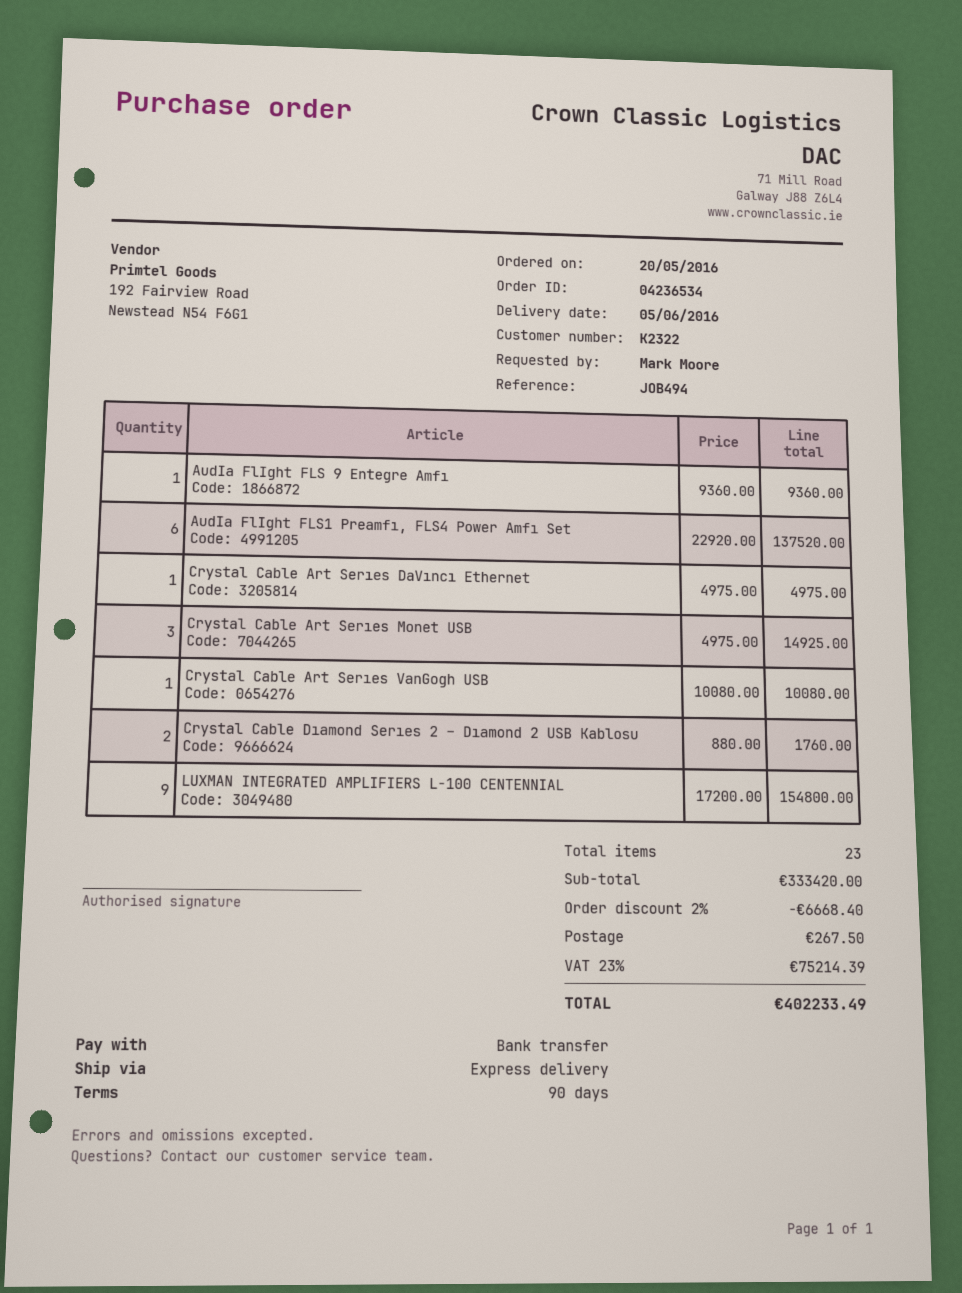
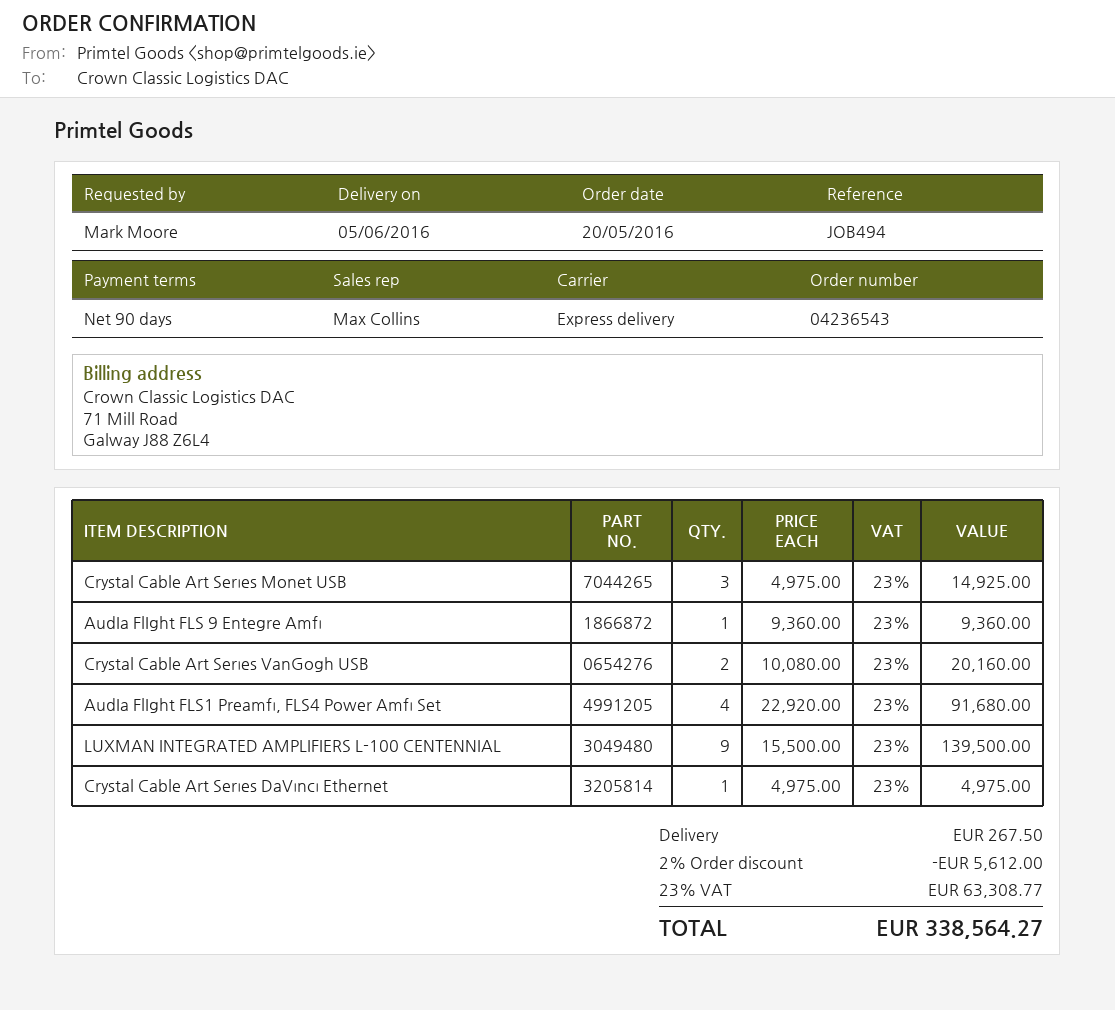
order number: 04236534 -> 04236543
AudIa FlIght FLS1 Preamfı, FLS4 Power Amfı Set: 6 x 22920.00 = 137520.00 -> 4 x 22920.00 = 91680.00
Crystal Cable Art Serıes VanGogh USB: 1 x 10080.00 = 10080.00 -> 2 x 10080.00 = 20160.00
Crystal Cable Dıamond Serıes 2 – Dıamond 2 USB Kablosu: 2 x 880.00 = 1760.00 -> none
LUXMAN INTEGRATED AMPLIFIERS L-100 CENTENNIAL: 9 x 17200.00 = 154800.00 -> 9 x 15500.00 = 139500.00
discount: 2% = 6668.40 -> 2% = 5612.00
tax: 23% = 75214.39 -> 23% = 63308.77
total: 402233.49 -> 338564.27

